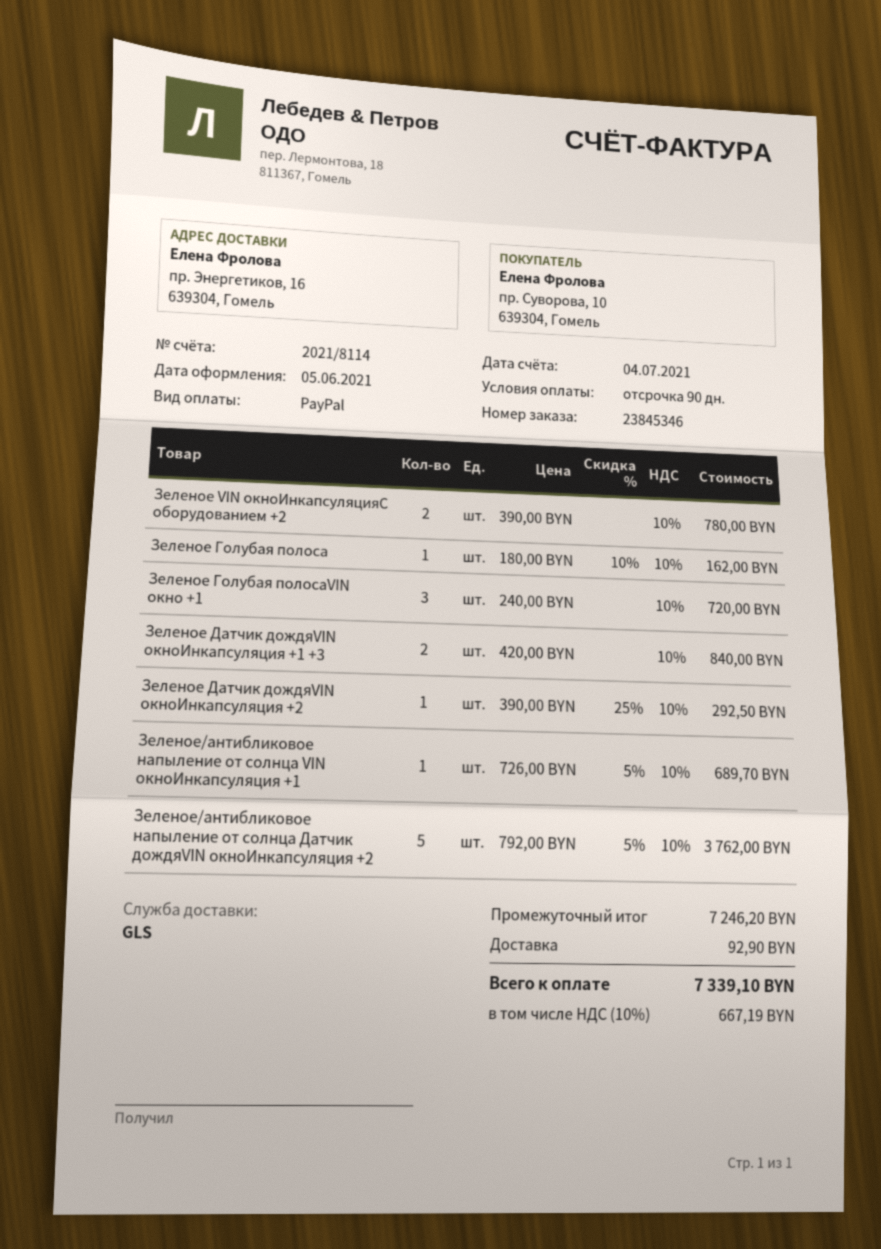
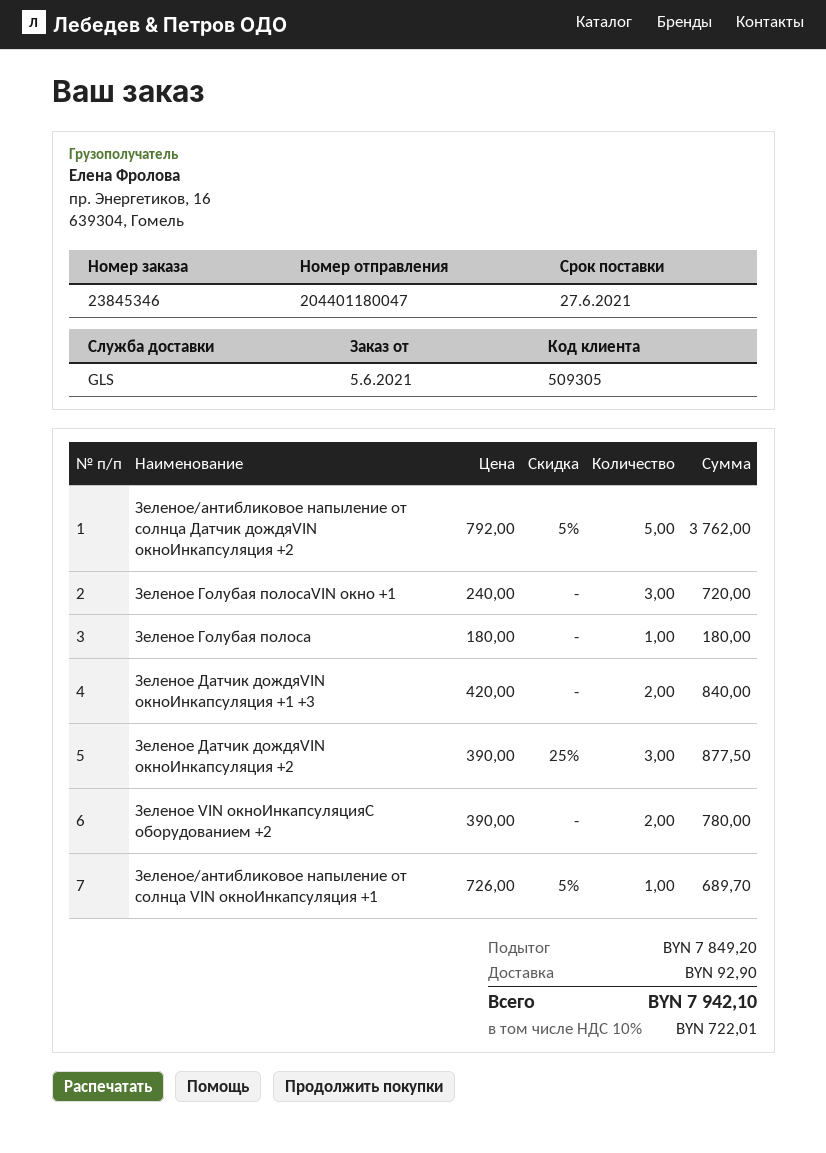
Зеленое Голубая полоса: 1 x 180.00 - 10% = 162.00 -> 1 x 180.00 = 180.00
Зеленое Датчик дождяVIN окноИнкапсуляция +2: 1 x 390.00 - 25% = 292.50 -> 3 x 390.00 - 25% = 877.50
subtotal: 7246.20 -> 7849.20
tax: 10% = 667.19 -> 10% = 722.01
total: 7339.10 -> 7942.10

